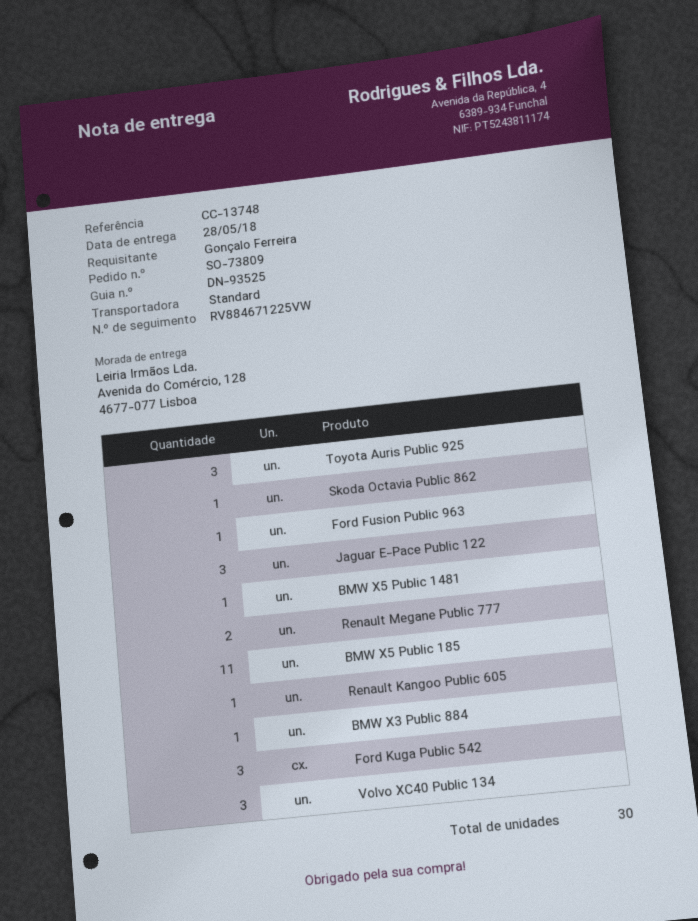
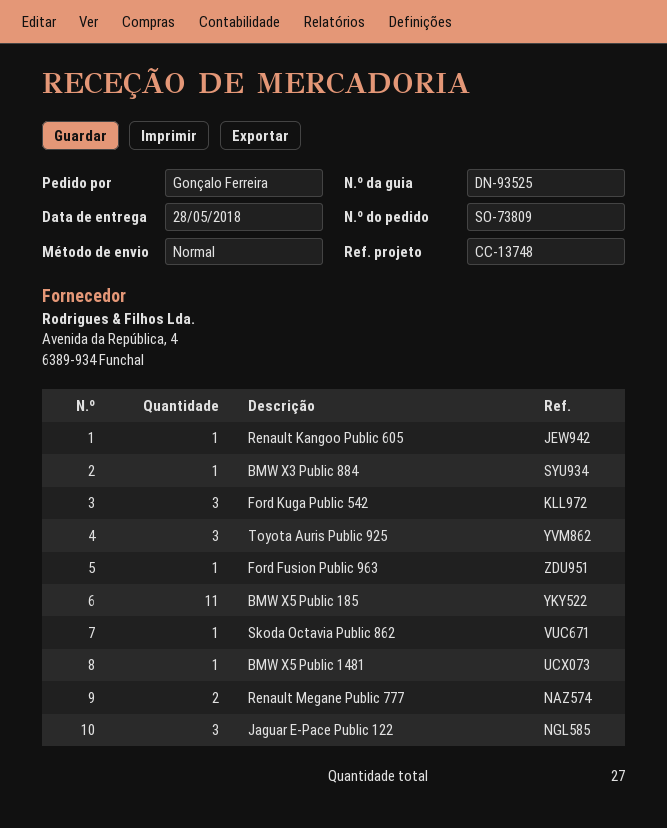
Volvo XC40 Public 134: 3 -> none
total quantity: 30 -> 27

